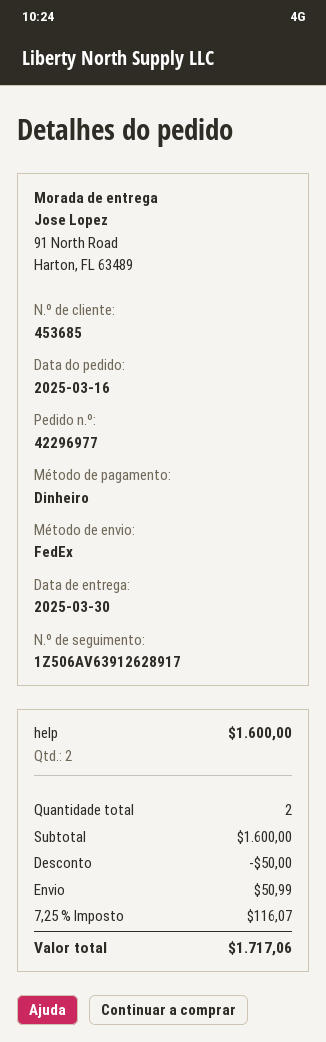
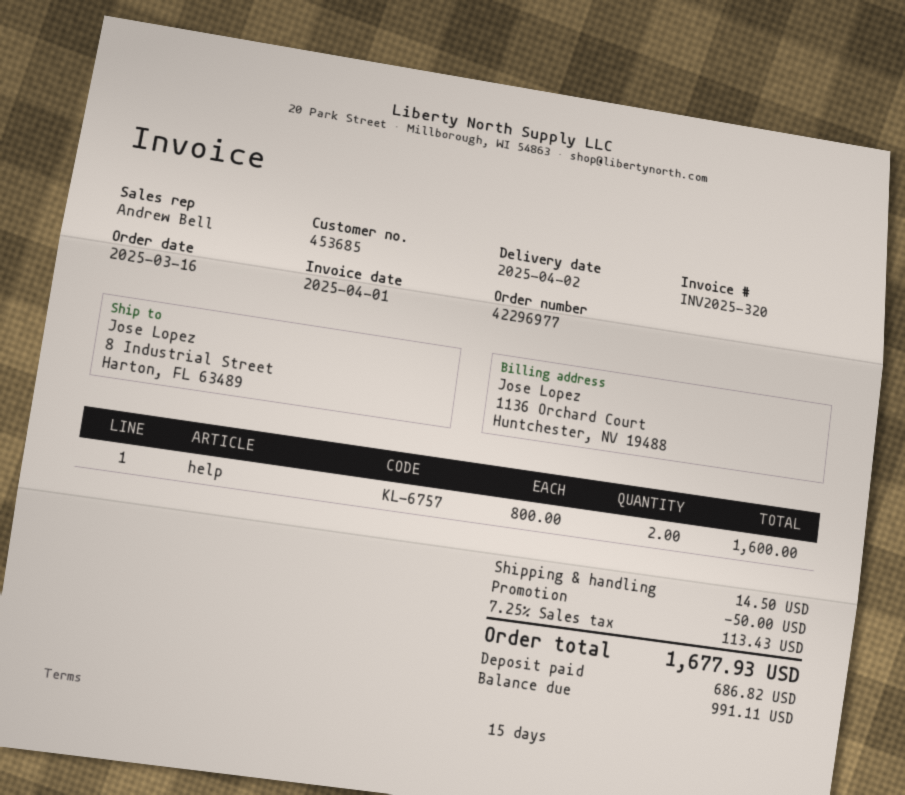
delivery date: 2025-03-30 -> 2025-04-02
ship to: 91 North Road, Harton, FL 63489 -> 8 Industrial Street, Harton, FL 63489
shipping: 50.99 -> 14.50
tax: 7.25% = 116.07 -> 7.25% = 113.43
total: 1717.06 -> 1677.93

